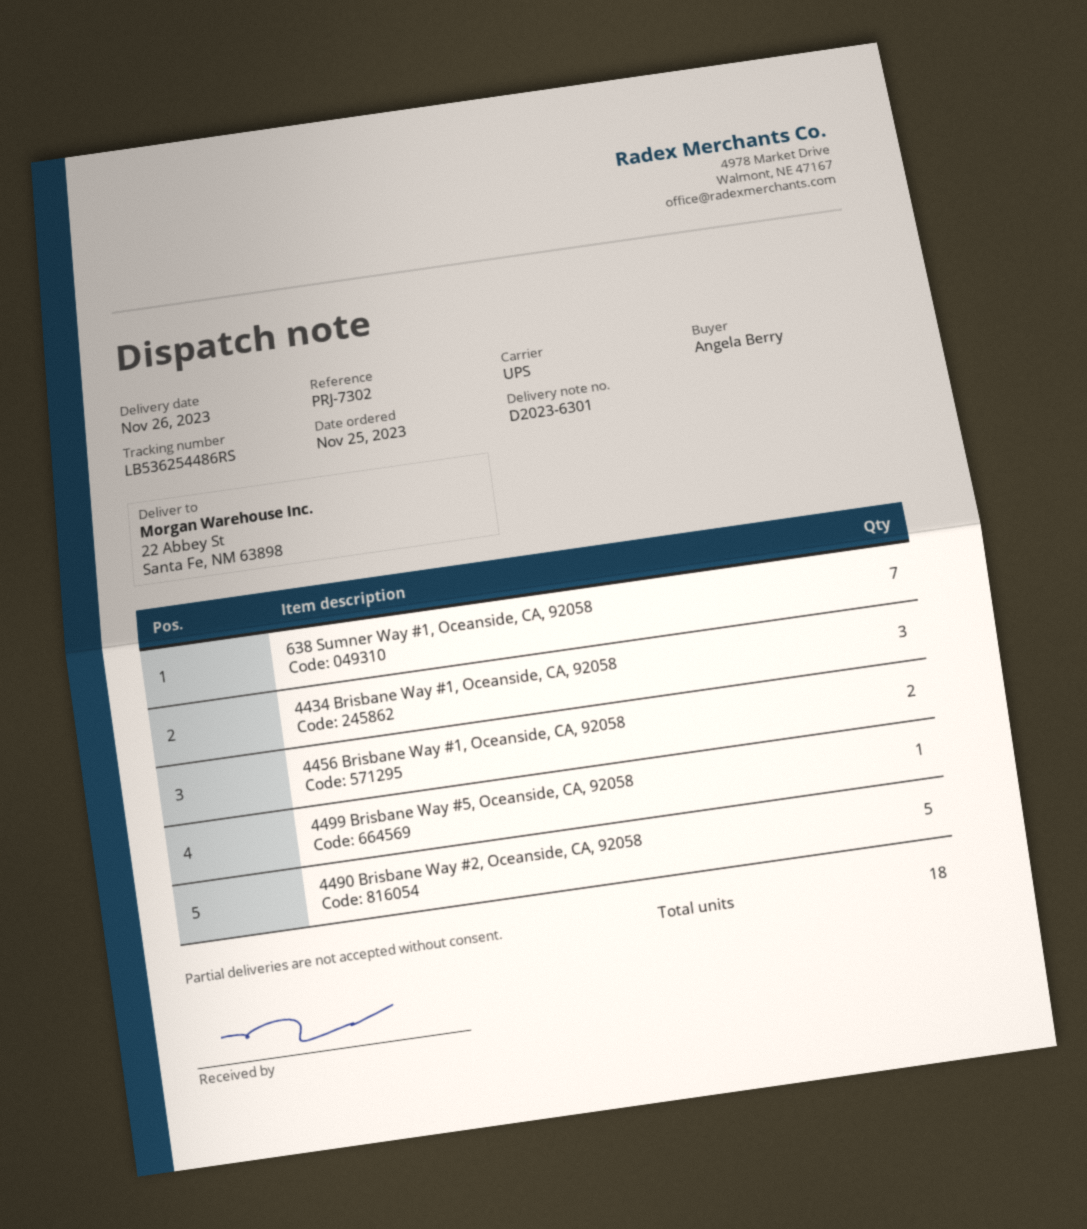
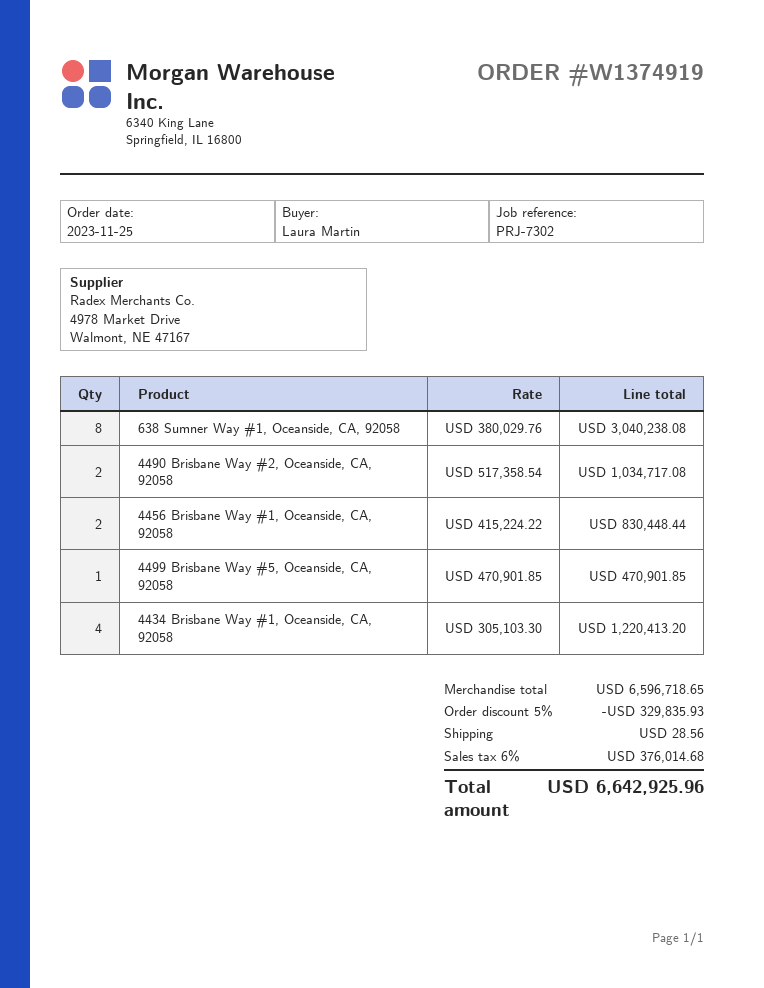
ordered by: Angela Berry -> Laura Martin
638 Sumner Way #1, Oceanside, CA, 92058: 7 -> 8
4434 Brisbane Way #1, Oceanside, CA, 92058: 3 -> 4
4490 Brisbane Way #2, Oceanside, CA, 92058: 5 -> 2

